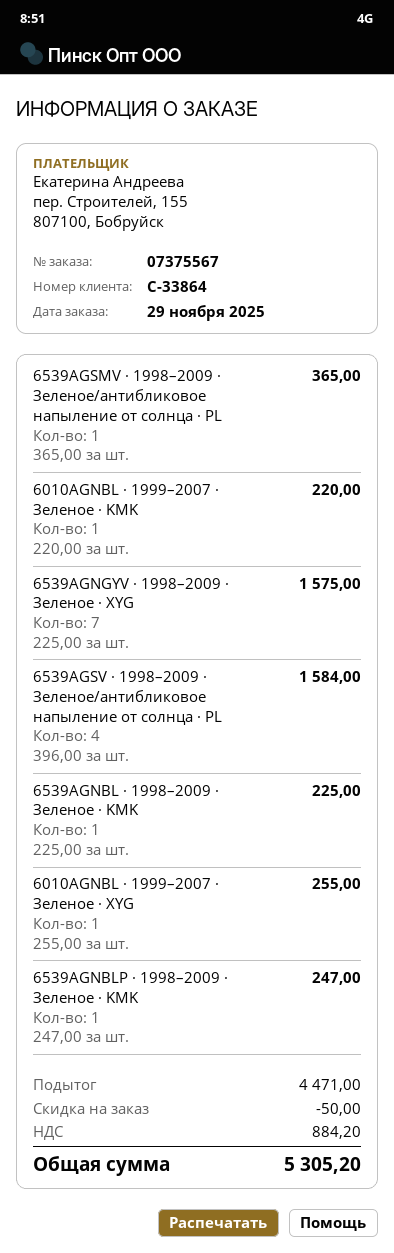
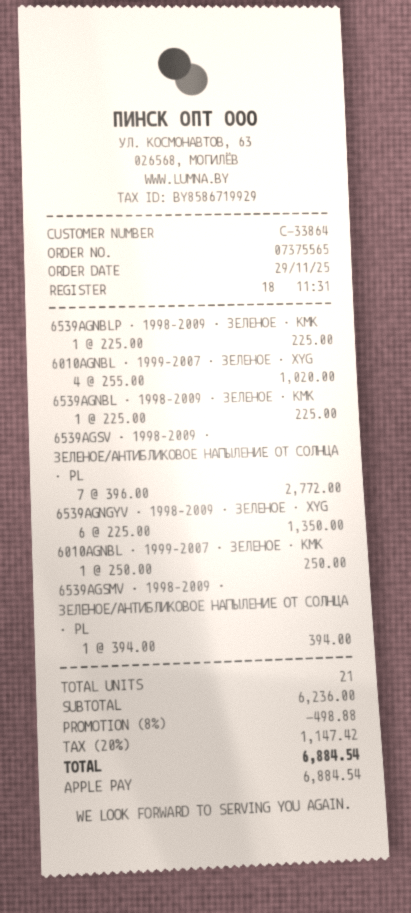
order number: 07375567 -> 07375565
6539AGSMV · 1998–2009 · Зеленое/антибликовое напыление от солнца · PL: 1 x 365.00 = 365.00 -> 1 x 394.00 = 394.00
6010AGNBL · 1999–2007 · Зеленое · KMK: 1 x 220.00 = 220.00 -> 1 x 250.00 = 250.00
6539AGNGYV · 1998–2009 · Зеленое · XYG: 7 x 225.00 = 1575.00 -> 6 x 225.00 = 1350.00
6539AGSV · 1998–2009 · Зеленое/антибликовое напыление от солнца · PL: 4 x 396.00 = 1584.00 -> 7 x 396.00 = 2772.00
6010AGNBL · 1999–2007 · Зеленое · XYG: 1 x 255.00 = 255.00 -> 4 x 255.00 = 1020.00
6539AGNBLP · 1998–2009 · Зеленое · KMK: 1 x 247.00 = 247.00 -> 1 x 225.00 = 225.00
subtotal: 4471.00 -> 6236.00
discount: 50.00 -> 498.88
tax: 884.20 -> 1147.42
total: 5305.20 -> 6884.54

